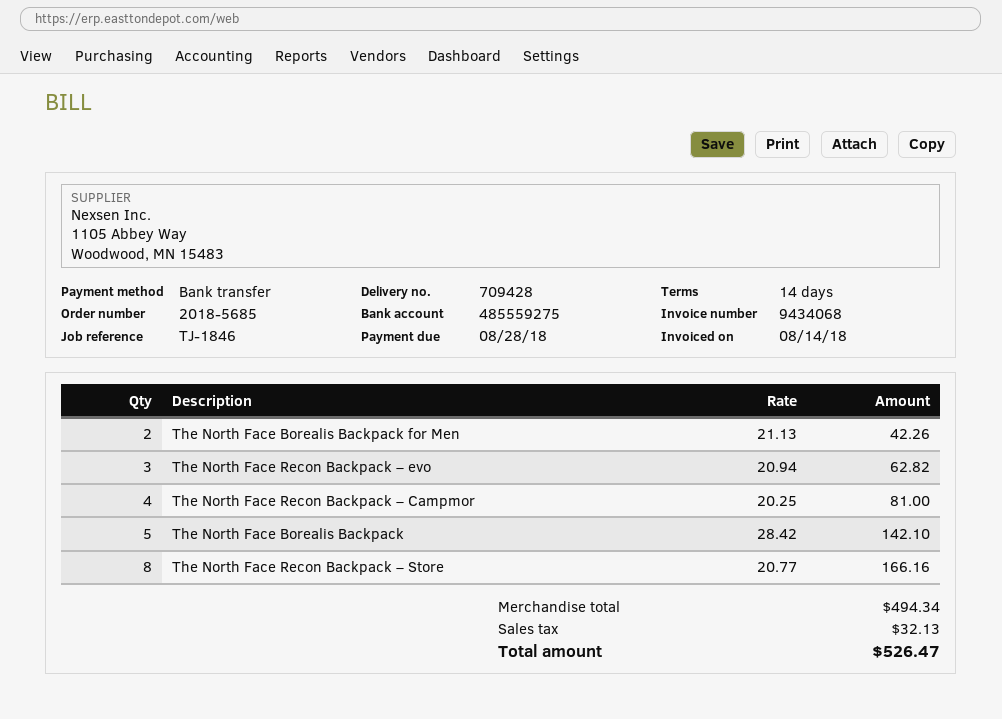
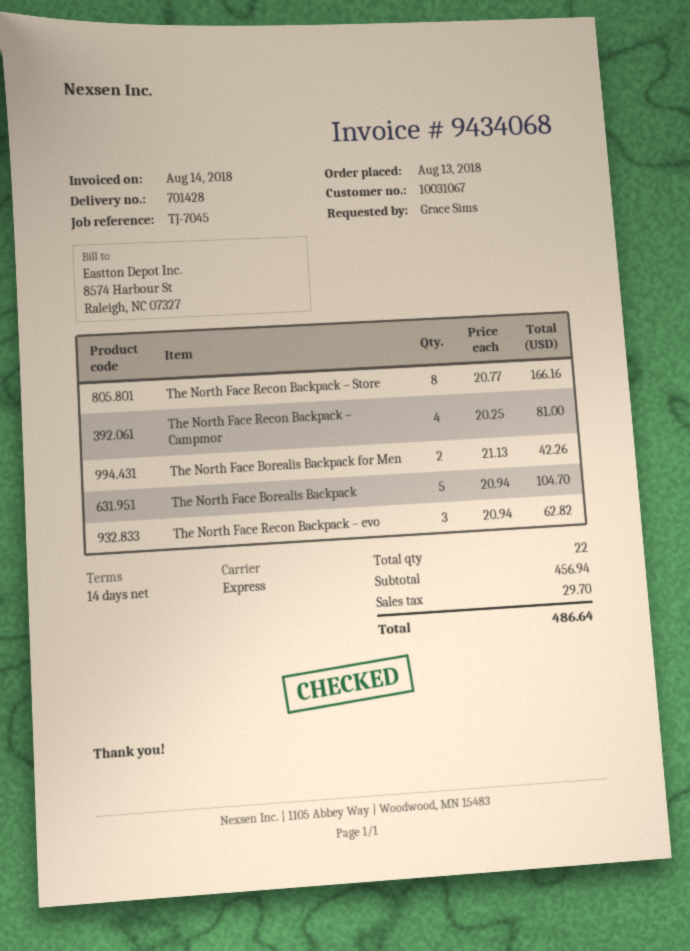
delivery note number: 709428 -> 701428
reference: TJ-1846 -> TJ-7045
The North Face Borealis Backpack: 5 x 28.42 = 142.10 -> 5 x 20.94 = 104.70
subtotal: 494.34 -> 456.94
tax: 32.13 -> 29.70
total: 526.47 -> 486.64

